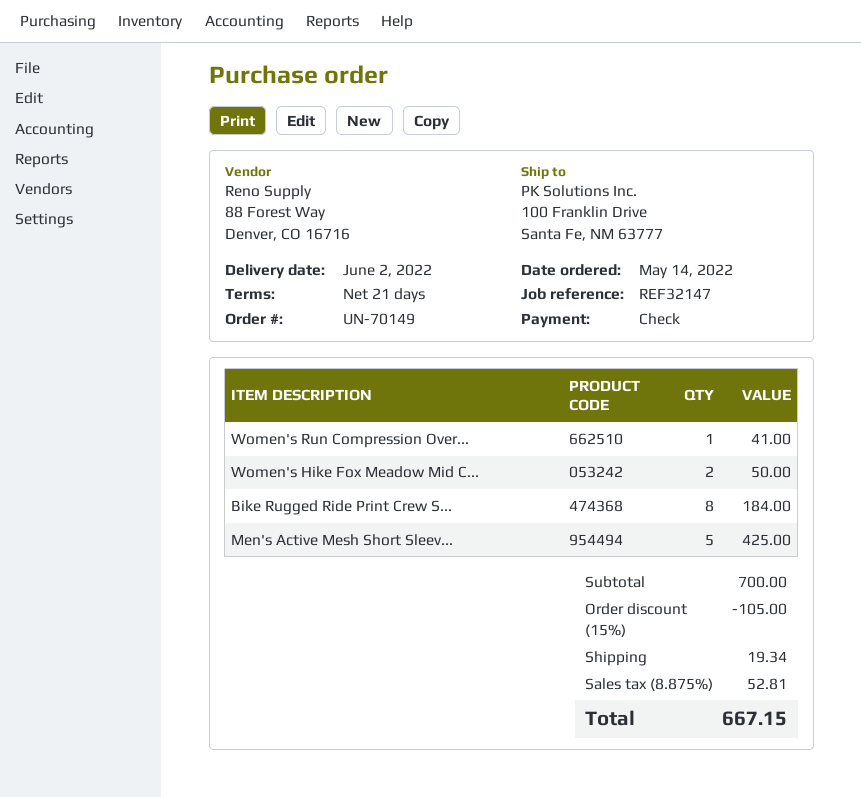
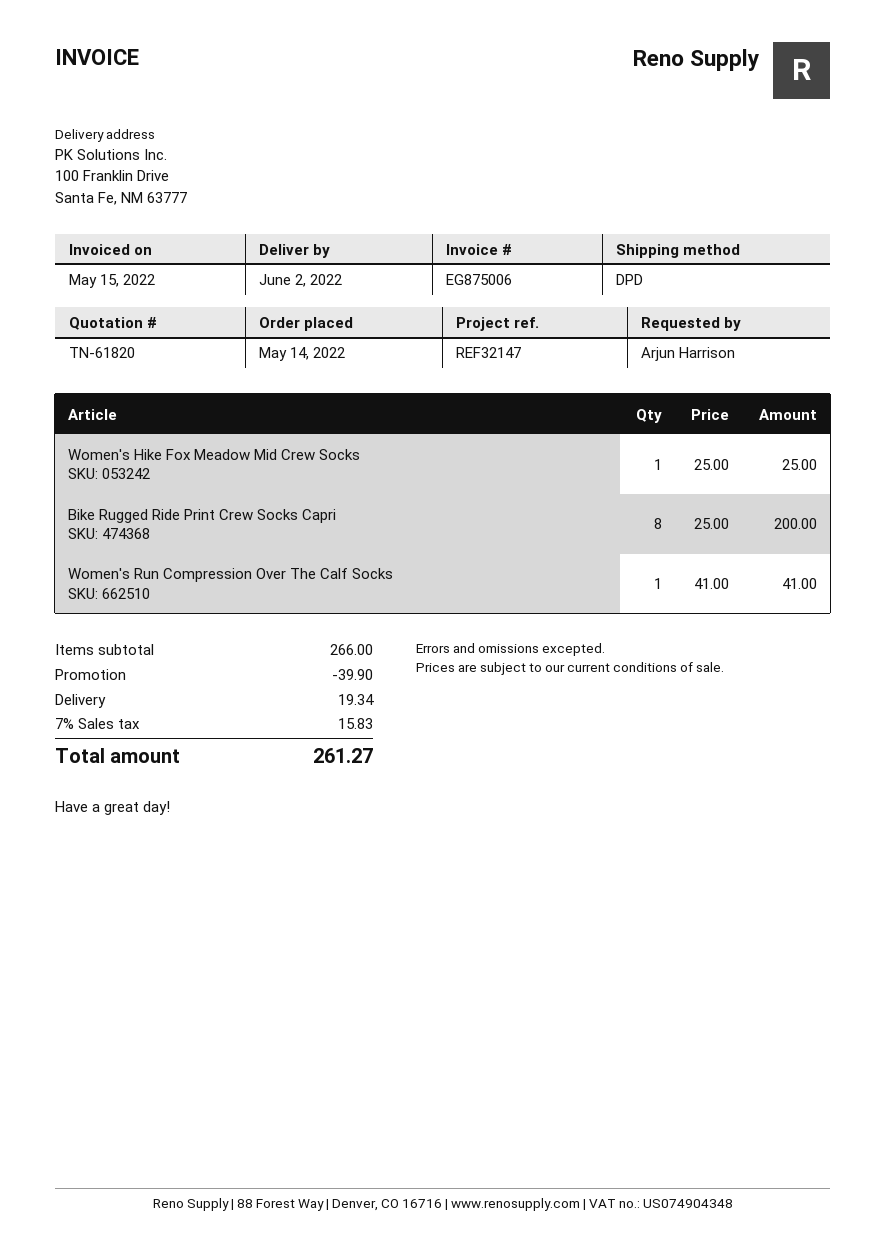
Women's Hike Fox Meadow Mid C...: 2 for 50.00 -> 1 for 25.00
Bike Rugged Ride Print Crew S...: 8 for 184.00 -> 8 for 200.00
Men's Active Mesh Short Sleev...: 5 for 425.00 -> none
subtotal: 700.00 -> 266.00
discount: 105.00 -> 39.90
tax: 8.875% = 52.81 -> 7% = 15.83
total: 667.15 -> 261.27

